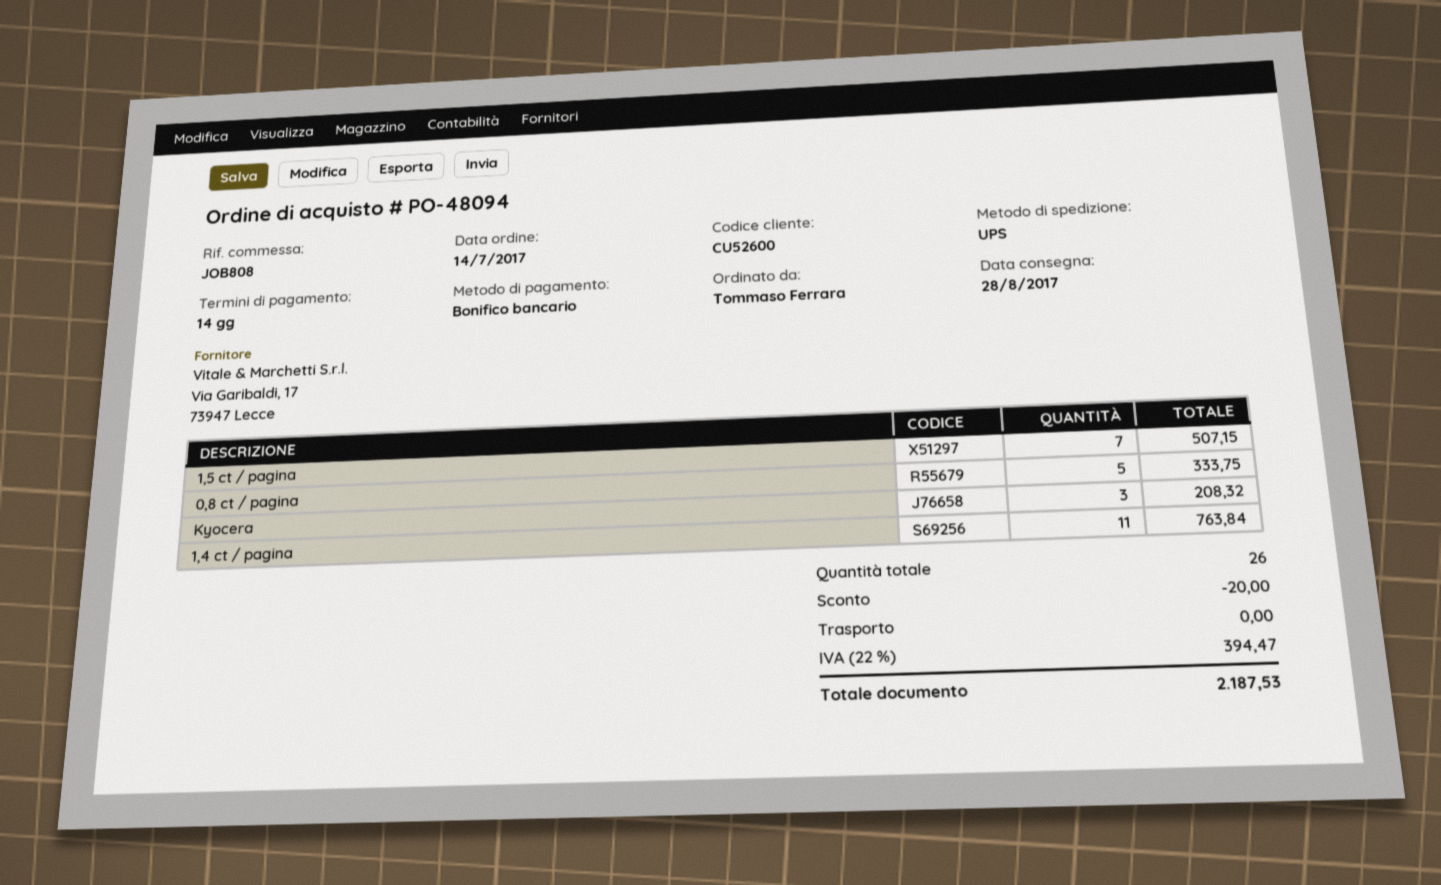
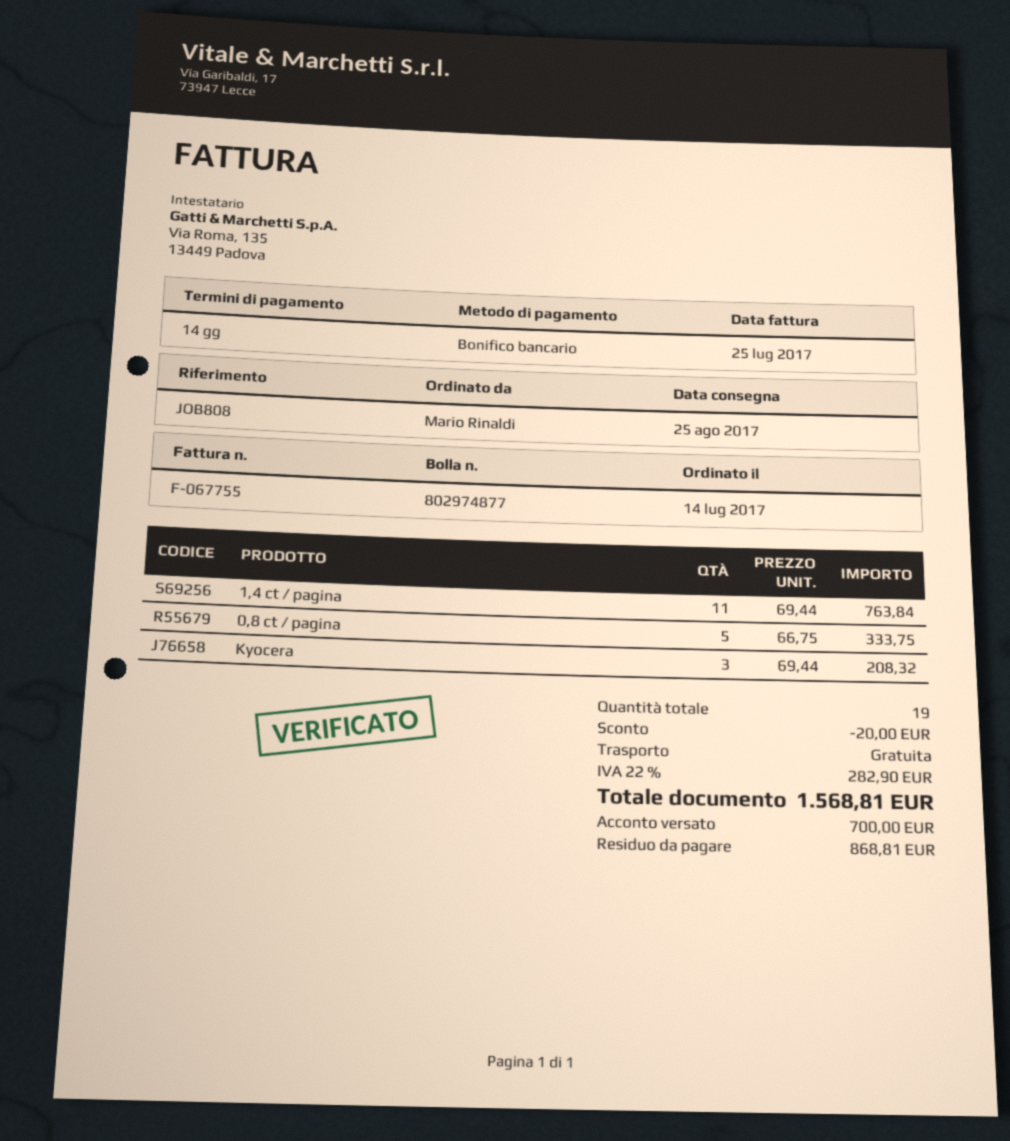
delivery date: 2017-08-28 -> 2017-08-25
ordered by: Tommaso Ferrara -> Mario Rinaldi
1,5 ct / pagina: 7 for 507.15 -> none
total quantity: 26 -> 19
tax: 22% = 394.47 -> 22% = 282.90
total: 2187.53 -> 1568.81

